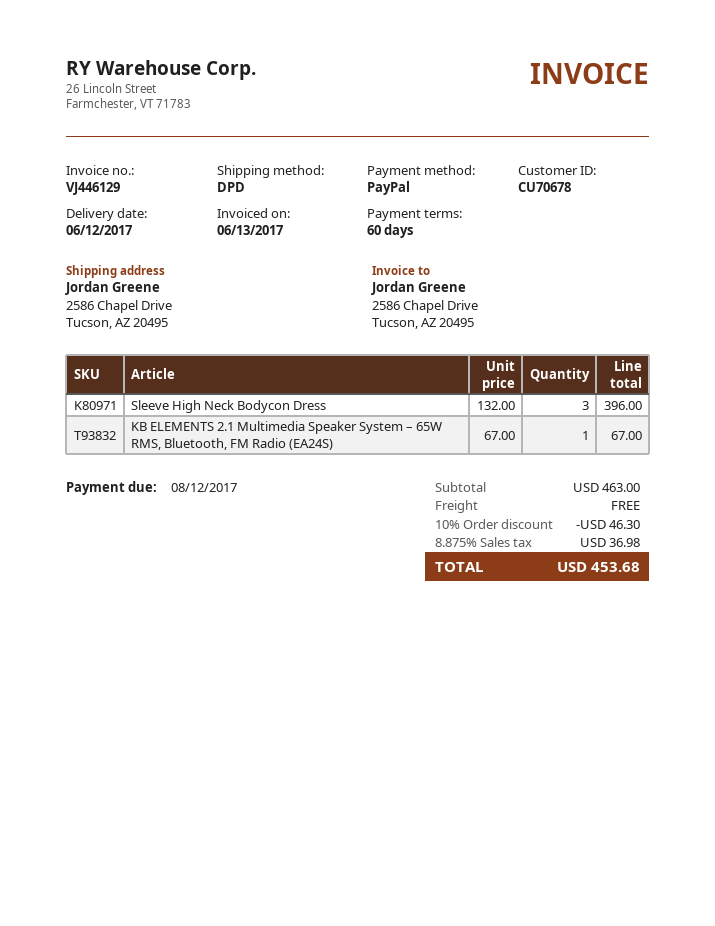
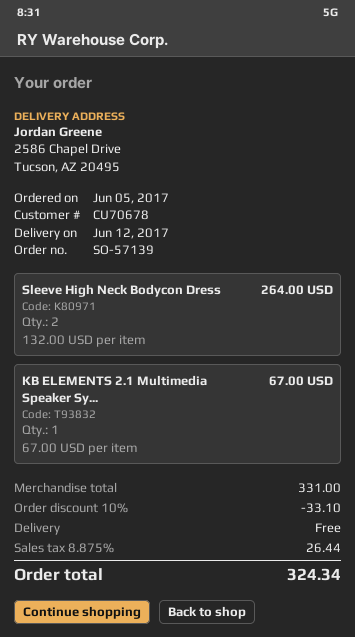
Sleeve High Neck Bodycon Dress: 3 x 132.00 = 396.00 -> 2 x 132.00 = 264.00
subtotal: 463.00 -> 331.00
discount: 10% = 46.30 -> 10% = 33.10
tax: 8.875% = 36.98 -> 8.875% = 26.44
total: 453.68 -> 324.34

